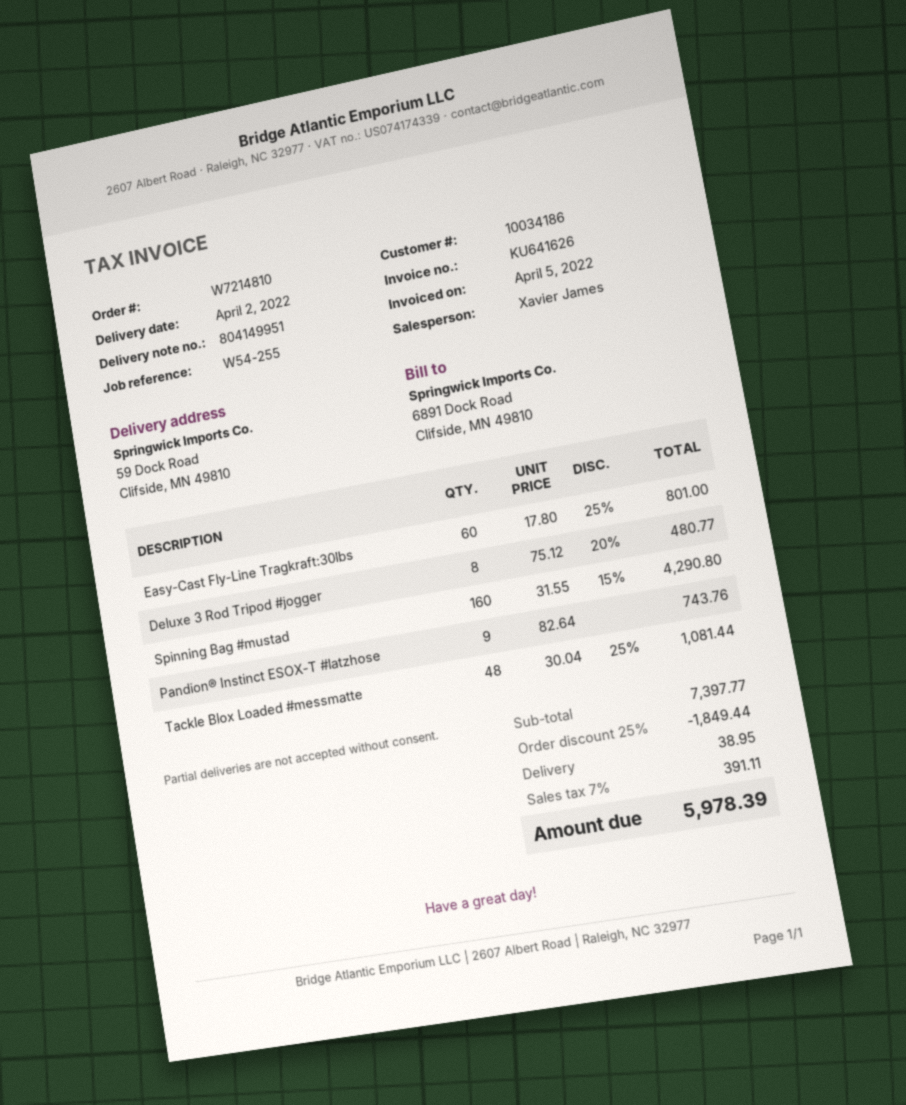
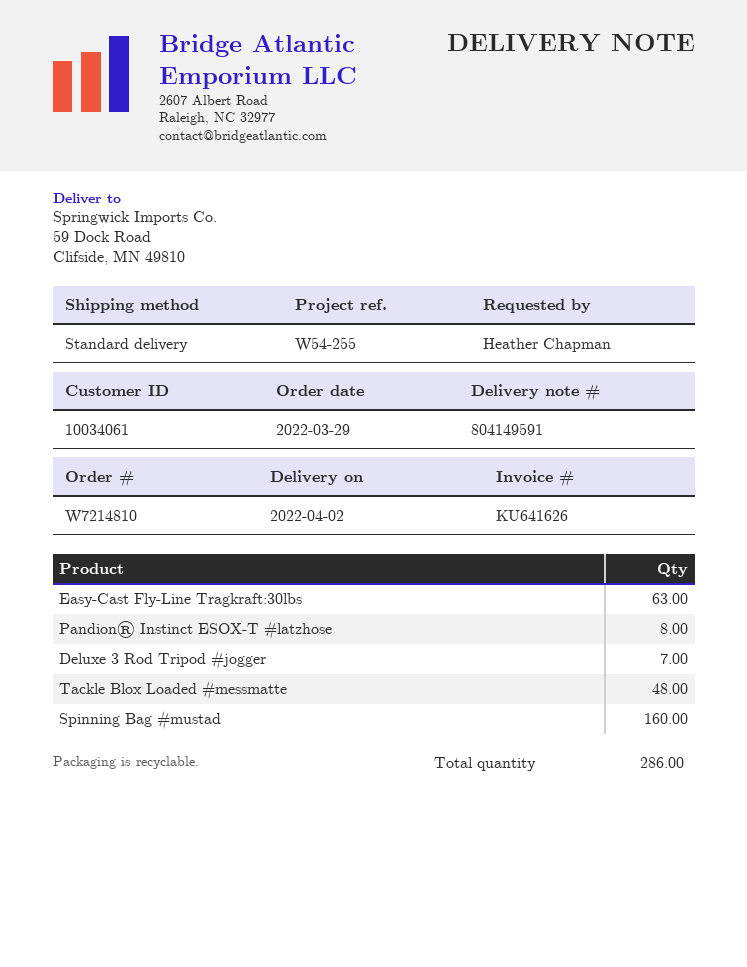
delivery note number: 804149951 -> 804149591
customer number: 10034186 -> 10034061
Easy-Cast Fly-Line Tragkraft:30lbs: 60 -> 63
Deluxe 3 Rod Tripod #jogger: 8 -> 7
Pandion® Instinct ESOX-T #latzhose: 9 -> 8

